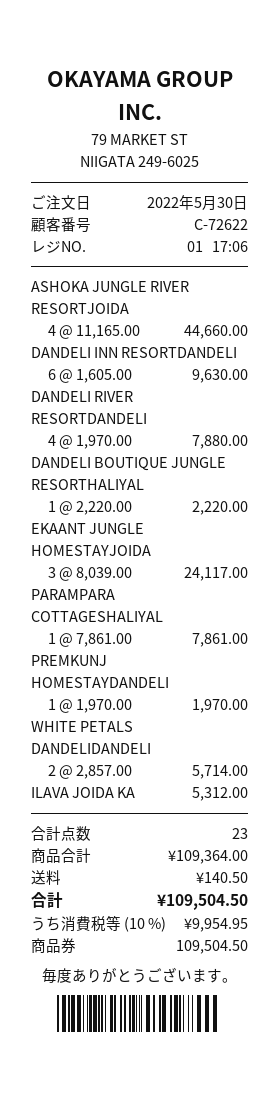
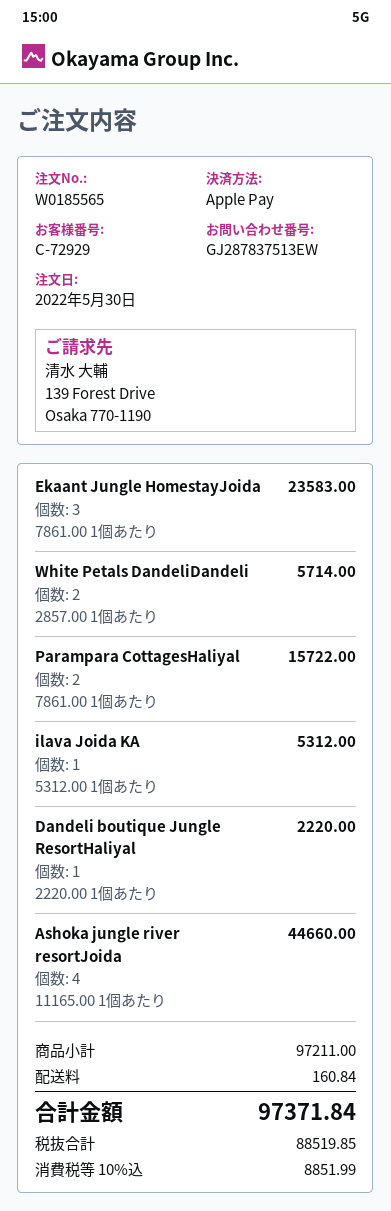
customer number: C-72622 -> C-72929
payment method: gift card -> Apple Pay
DANDELI INN RESORTDANDELI: 6 x 1605.00 = 9630.00 -> none
DANDELI RIVER RESORTDANDELI: 4 x 1970.00 = 7880.00 -> none
EKAANT JUNGLE HOMESTAYJOIDA: 3 x 8039.00 = 24117.00 -> 3 x 7861.00 = 23583.00
PARAMPARA COTTAGESHALIYAL: 1 x 7861.00 = 7861.00 -> 2 x 7861.00 = 15722.00
PREMKUNJ HOMESTAYDANDELI: 1 x 1970.00 = 1970.00 -> none
subtotal: 109364.00 -> 97211.00
shipping: 140.50 -> 160.84
tax: 10% = 9954.95 -> 10% = 8851.99
total: 109504.50 -> 97371.84

